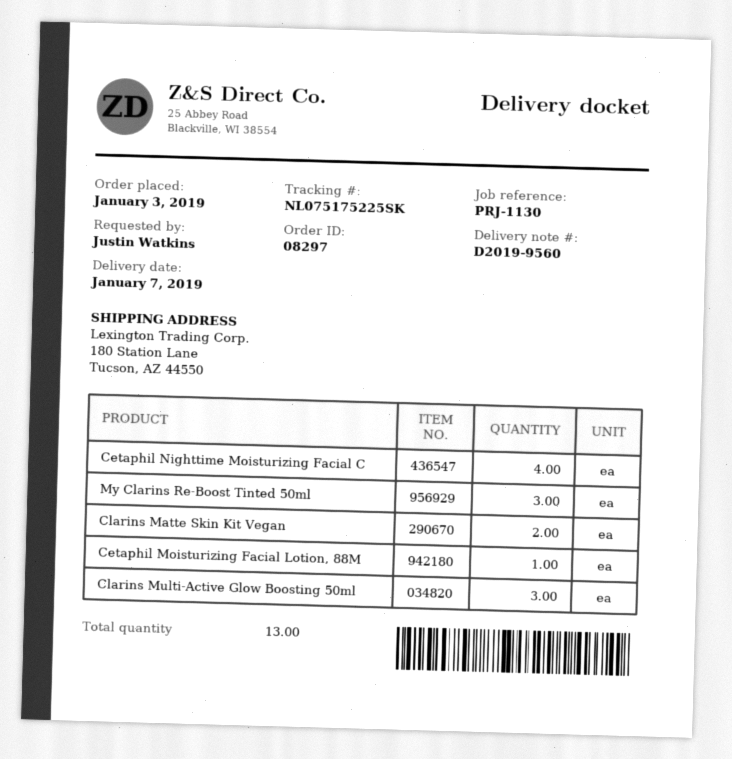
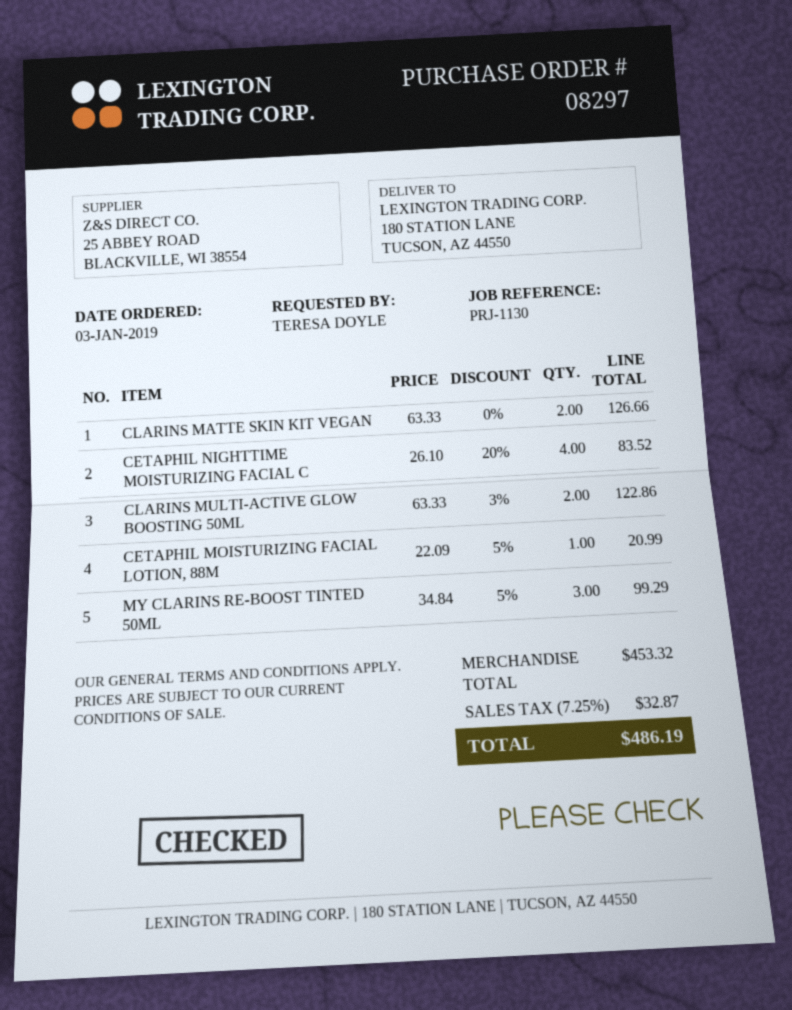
ordered by: Justin Watkins -> TERESA DOYLE
Clarins Multi-Active Glow Boosting 50ml: 3 -> 2

